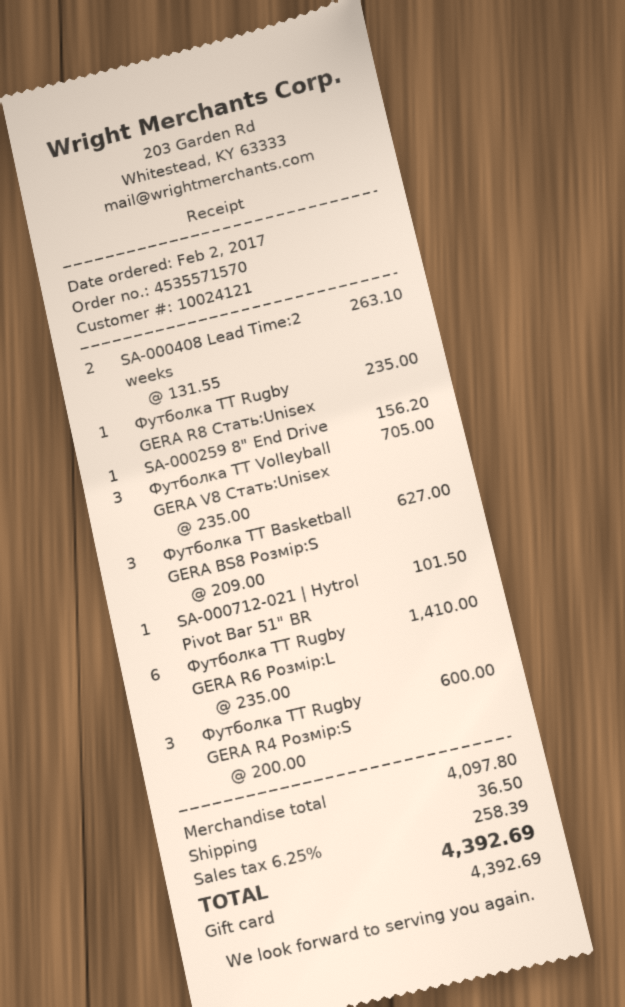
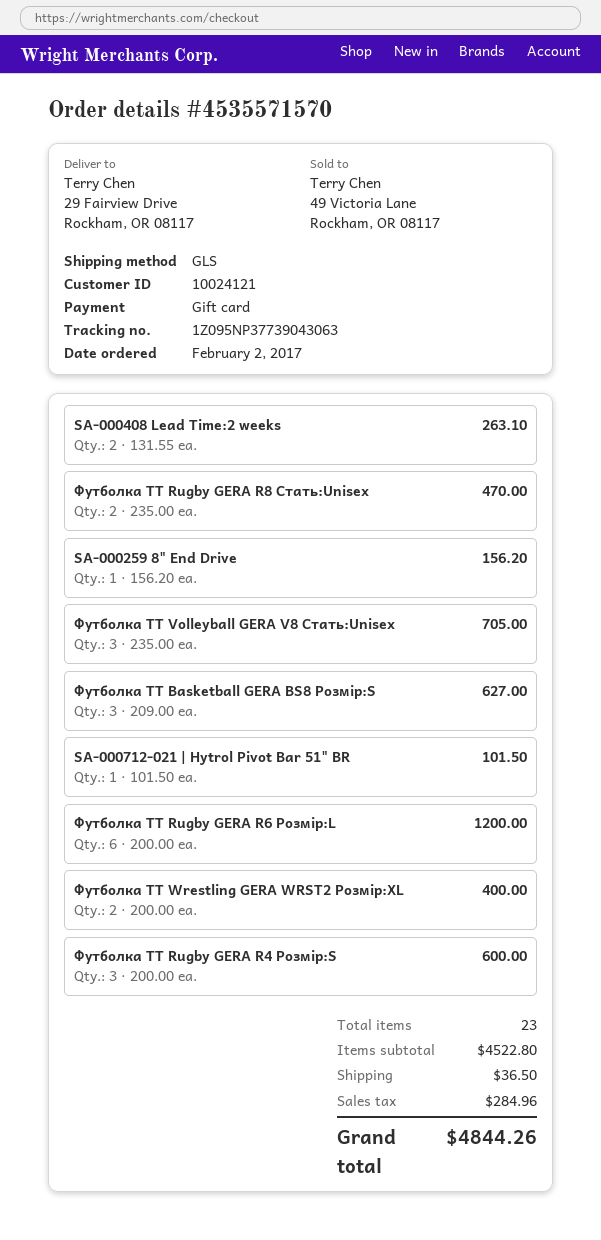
Футболка TT Rugby GERA R8 Стать:Unisex: 1 x 235.00 = 235.00 -> 2 x 235.00 = 470.00
Футболка TT Rugby GERA R6 Розмір:L: 6 x 235.00 = 1410.00 -> 6 x 200.00 = 1200.00
Футболка TT Wrestling GERA WRST2 Розмір:XL: none -> 2 x 200.00 = 400.00
subtotal: 4097.80 -> 4522.80
tax: 258.39 -> 284.96
total: 4392.69 -> 4844.26

